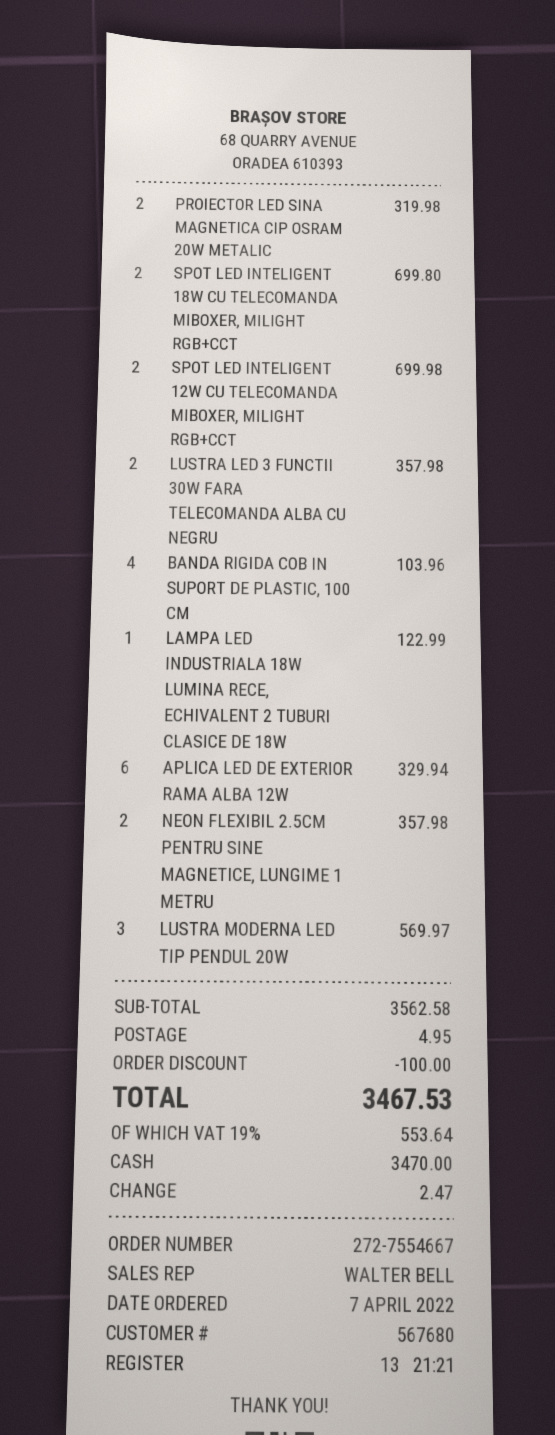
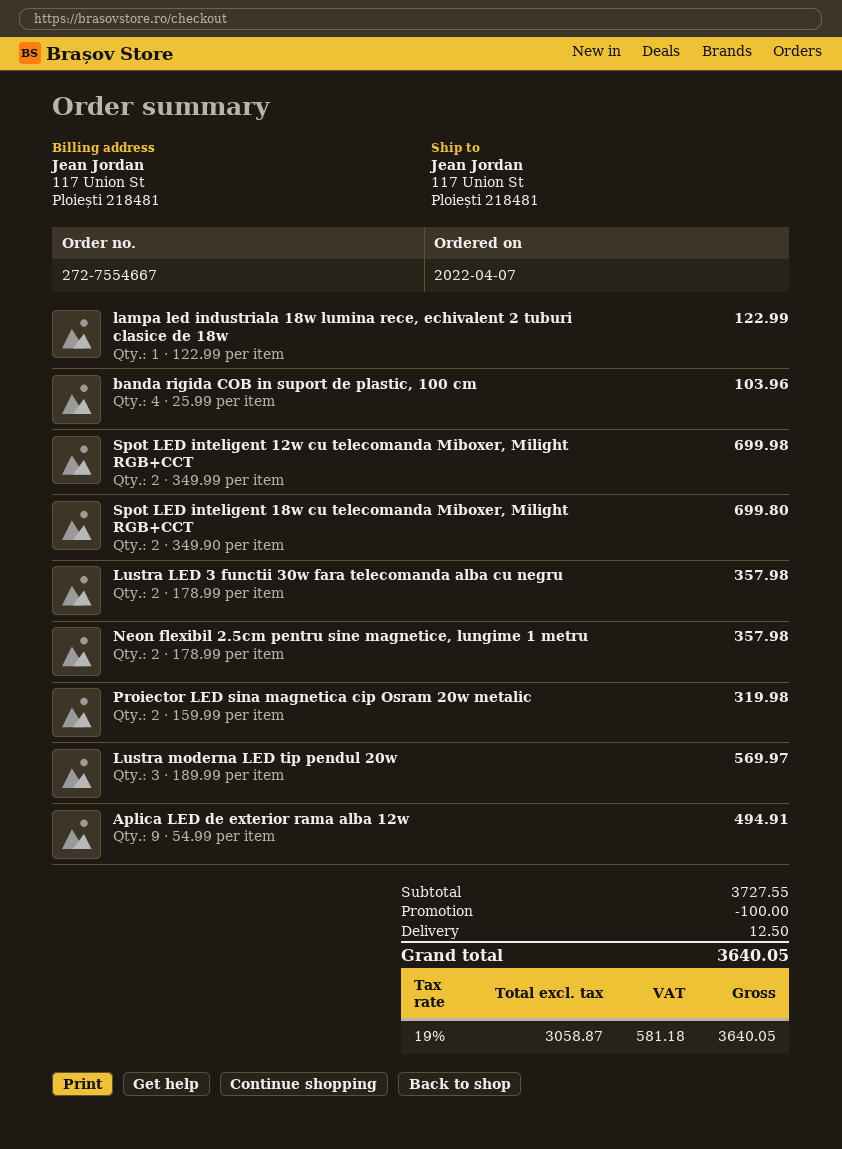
APLICA LED DE EXTERIOR RAMA ALBA 12W: 6 for 329.94 -> 9 for 494.91
subtotal: 3562.58 -> 3727.55
shipping: 4.95 -> 12.50
tax: 19% = 553.64 -> 19% = 581.18
total: 3467.53 -> 3640.05

